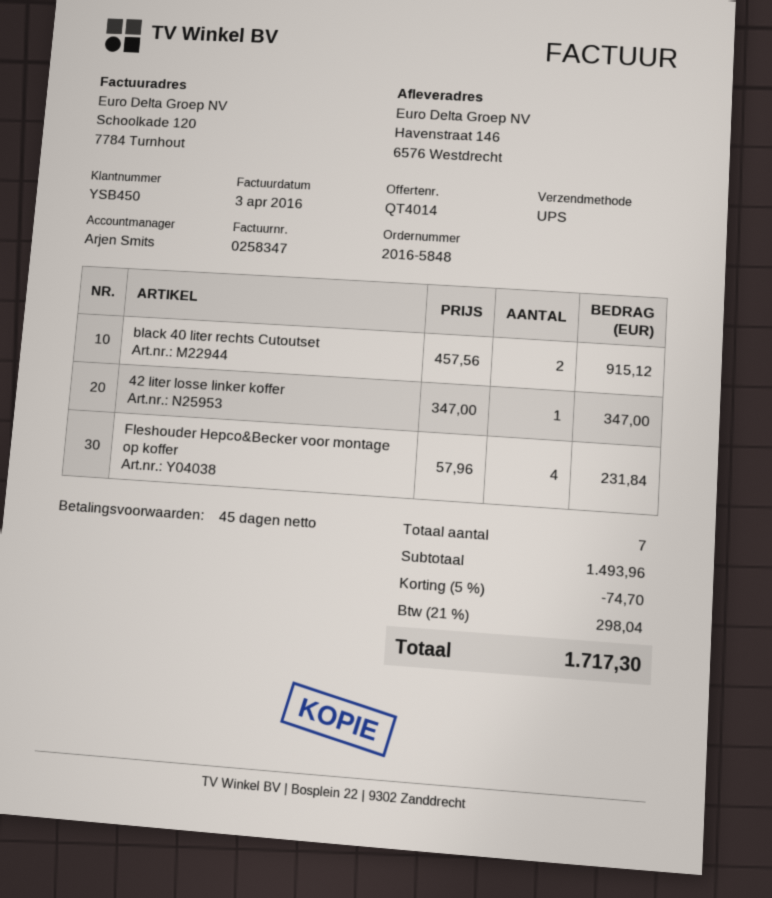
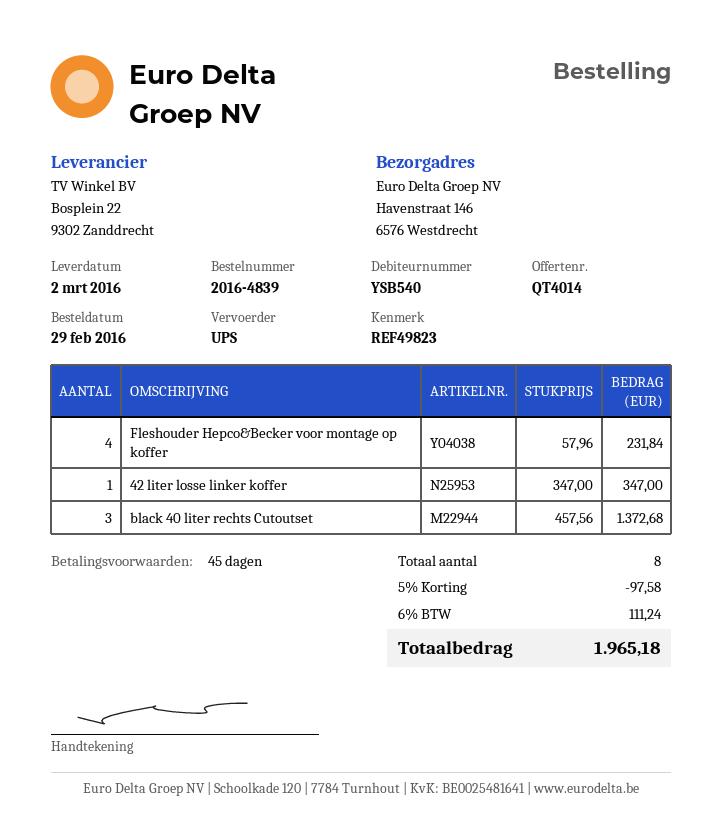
order number: 2016-5848 -> 2016-4839
customer number: YSB450 -> YSB540
black 40 liter rechts Cutoutset: 2 x 457.56 = 915.12 -> 3 x 457.56 = 1372.68
total quantity: 7 -> 8
discount: 5% = 74.70 -> 5% = 97.58
tax: 21% = 298.04 -> 6% = 111.24
total: 1717.30 -> 1965.18

